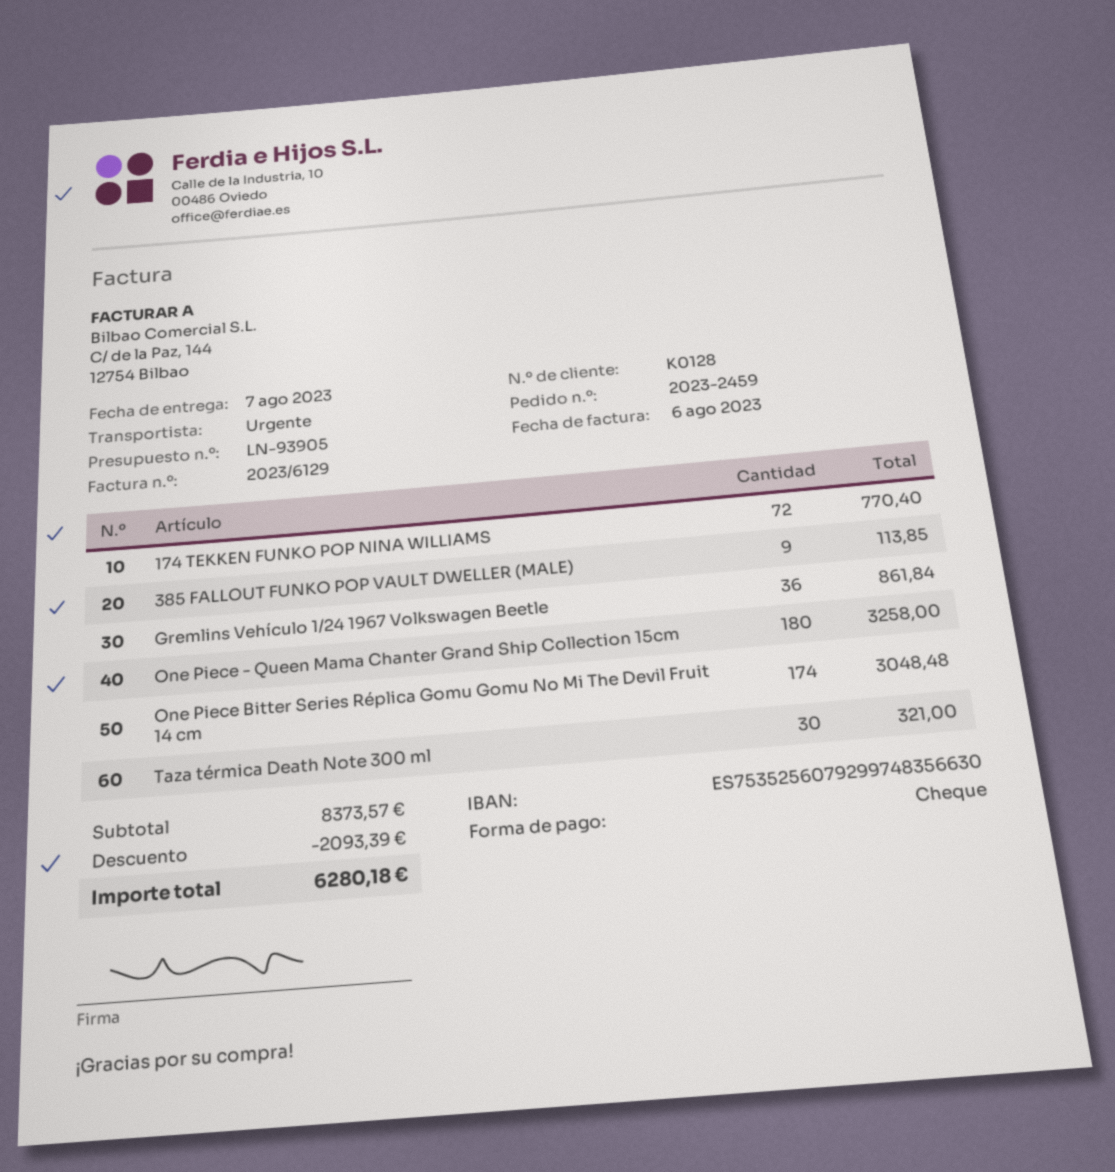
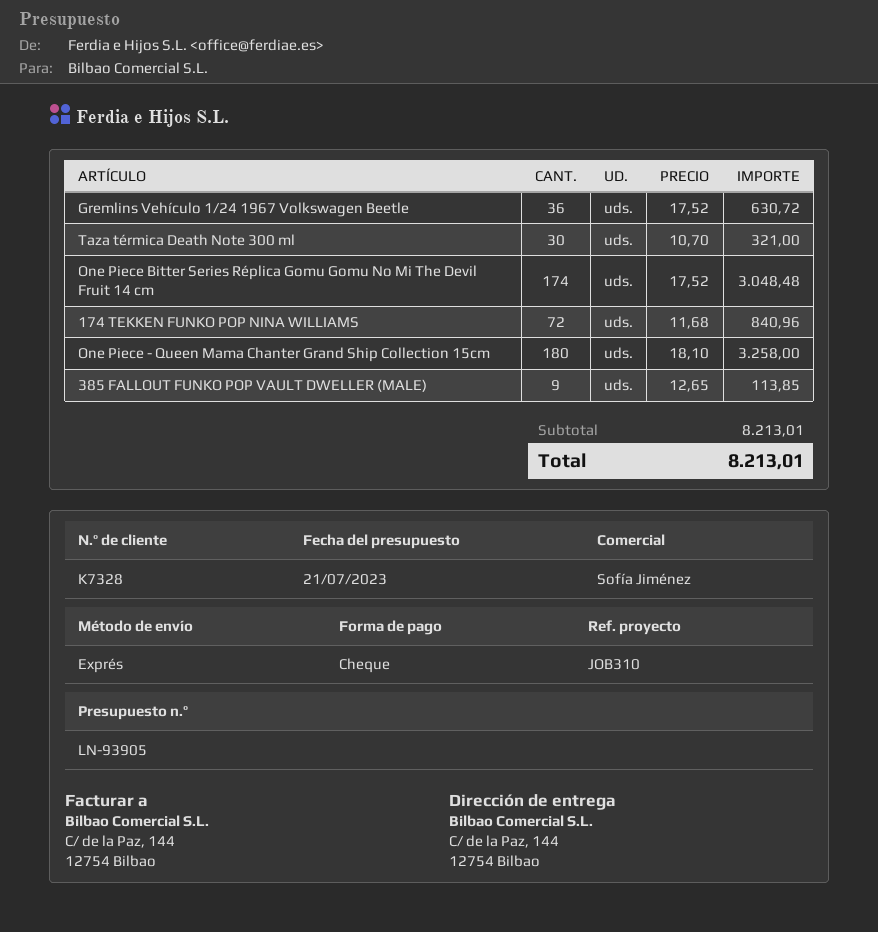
customer number: K0128 -> K7328
174 TEKKEN FUNKO POP NINA WILLIAMS: 72 for 770.40 -> 72 for 840.96
Gremlins Vehículo 1/24 1967 Volkswagen Beetle: 36 for 861.84 -> 36 for 630.72
subtotal: 8373.57 -> 8213.01
discount: 2093.39 -> none
total: 6280.18 -> 8213.01

